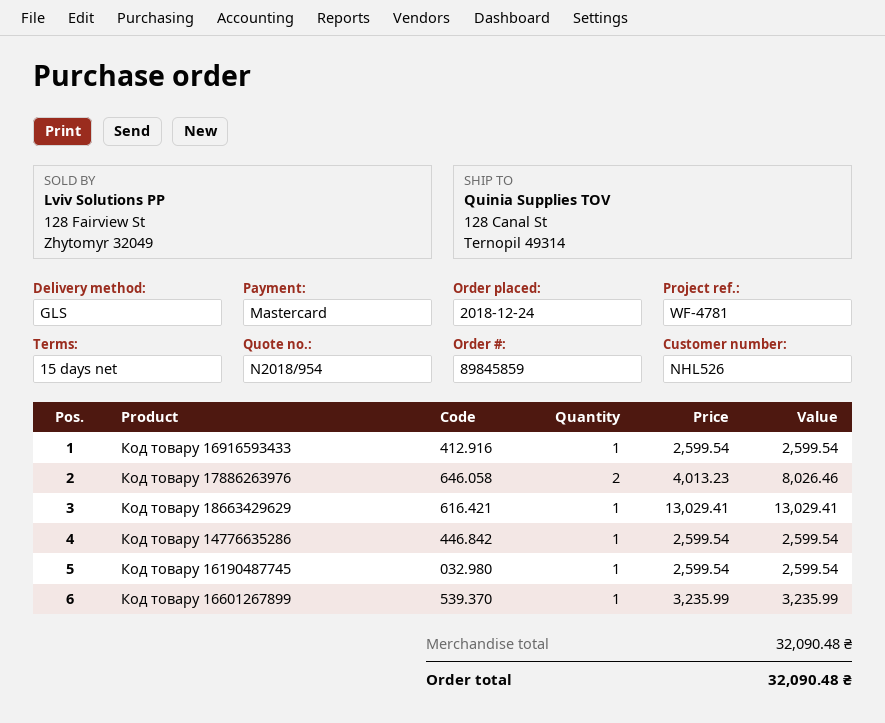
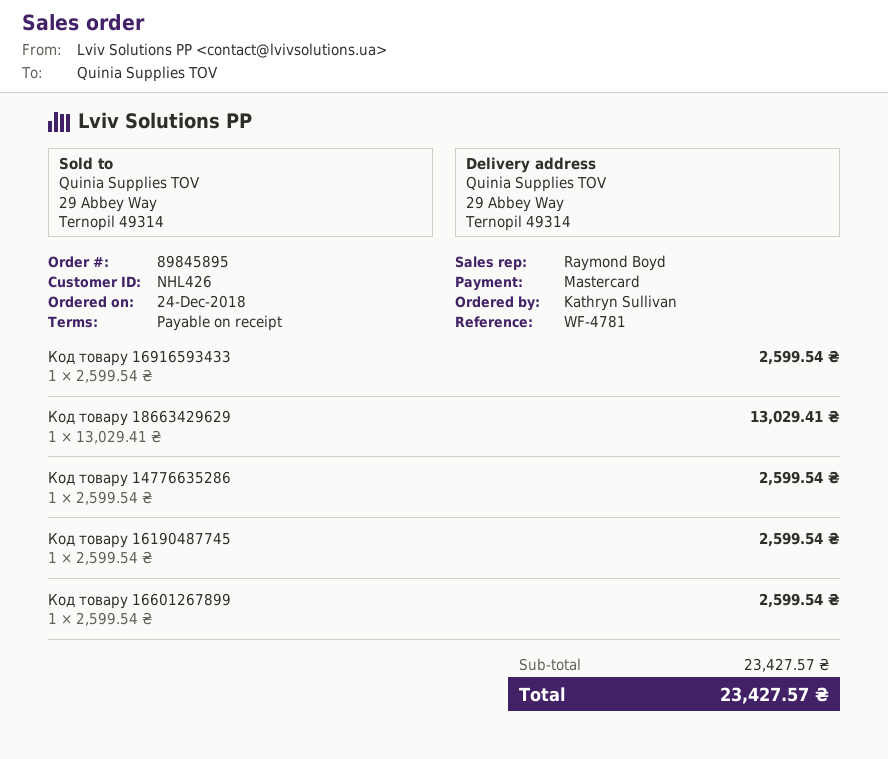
order number: 89845859 -> 89845895
payment terms: 15 days -> on receipt
customer number: NHL526 -> NHL426
ship to: 128 Canal St, Ternopil 49314 -> 29 Abbey Way, Ternopil 49314
Код товару 17886263976: 2 x 4013.23 = 8026.46 -> none
Код товару 16601267899: 1 x 3235.99 = 3235.99 -> 1 x 2599.54 = 2599.54
subtotal: 32090.48 -> 23427.57
total: 32090.48 -> 23427.57

